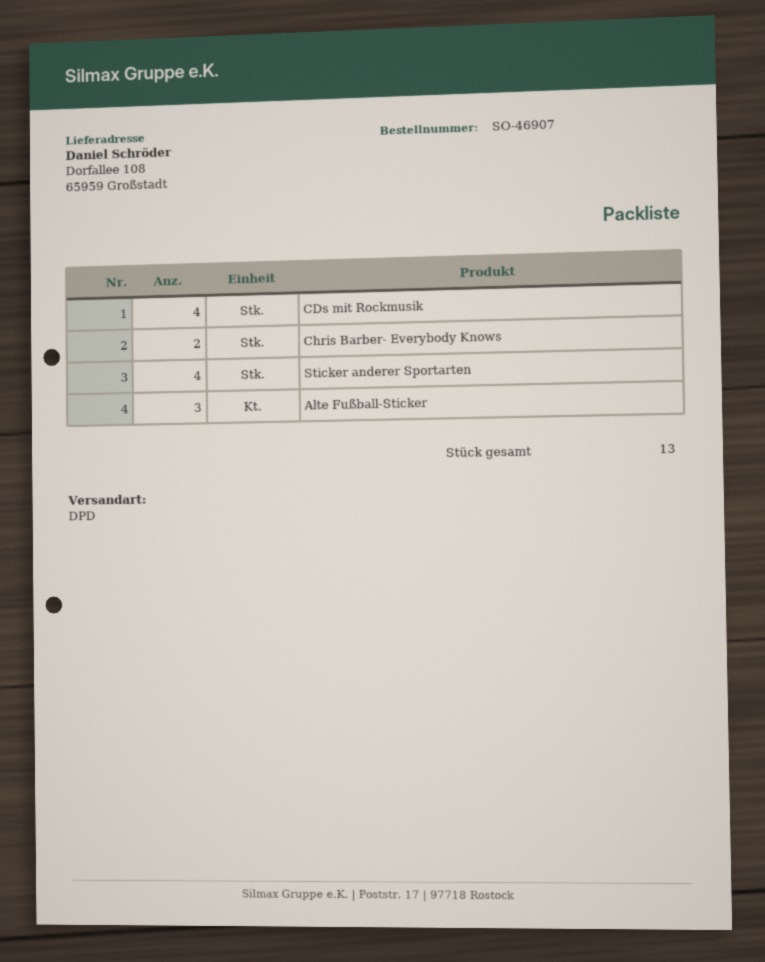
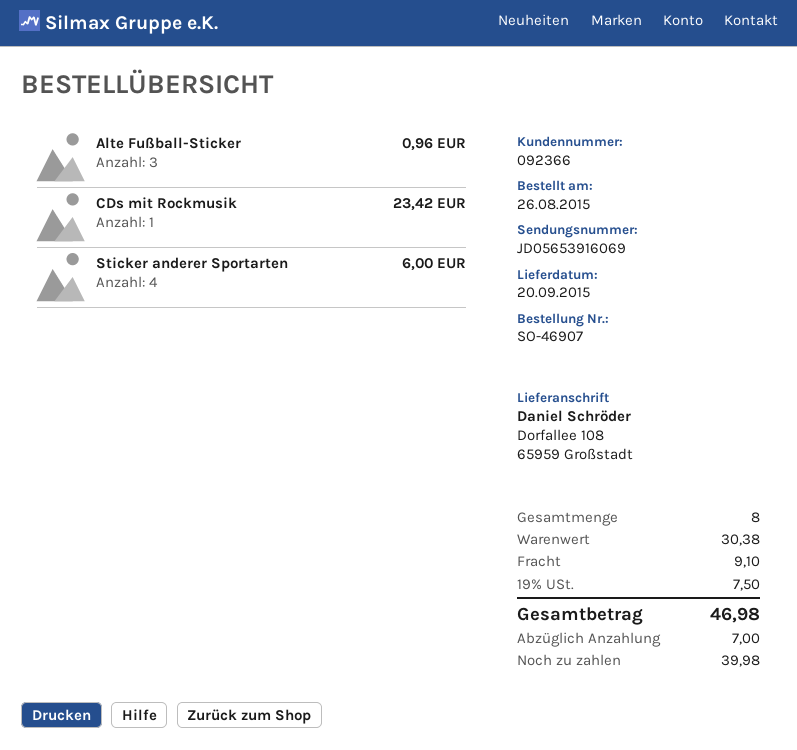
CDs mit Rockmusik: 4 -> 1
Chris Barber- Everybody Knows: 2 -> none
total quantity: 13 -> 8

